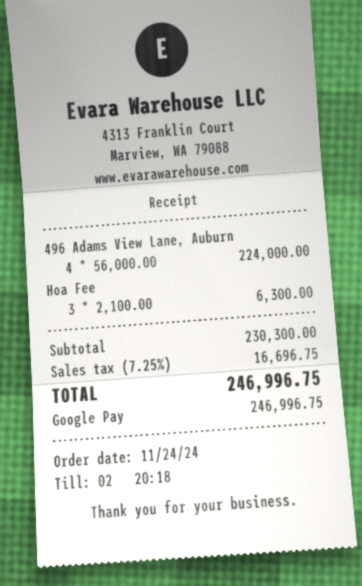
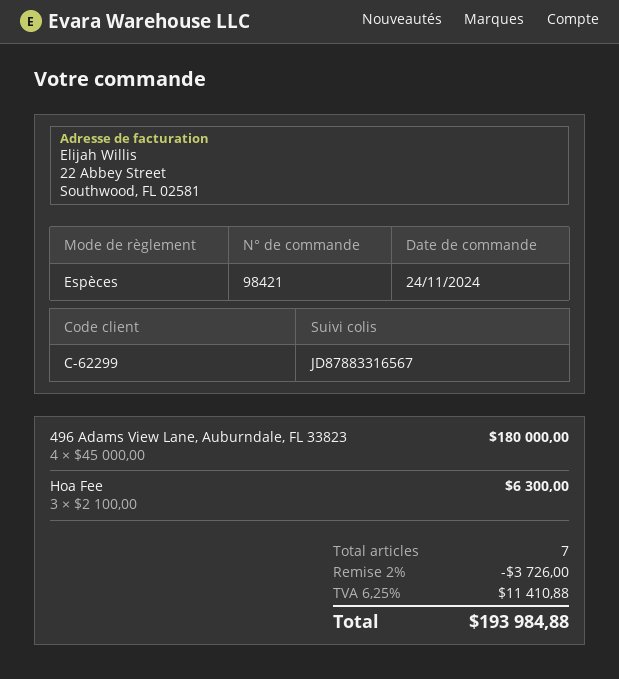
payment method: Google Pay -> cash
496 Adams View Lane, Auburn: 4 x 56000.00 = 224000.00 -> 4 x 45000.00 = 180000.00
discount: none -> 2% = 3726.00
tax: 7.25% = 16696.75 -> 6.25% = 11410.88
total: 246996.75 -> 193984.88

